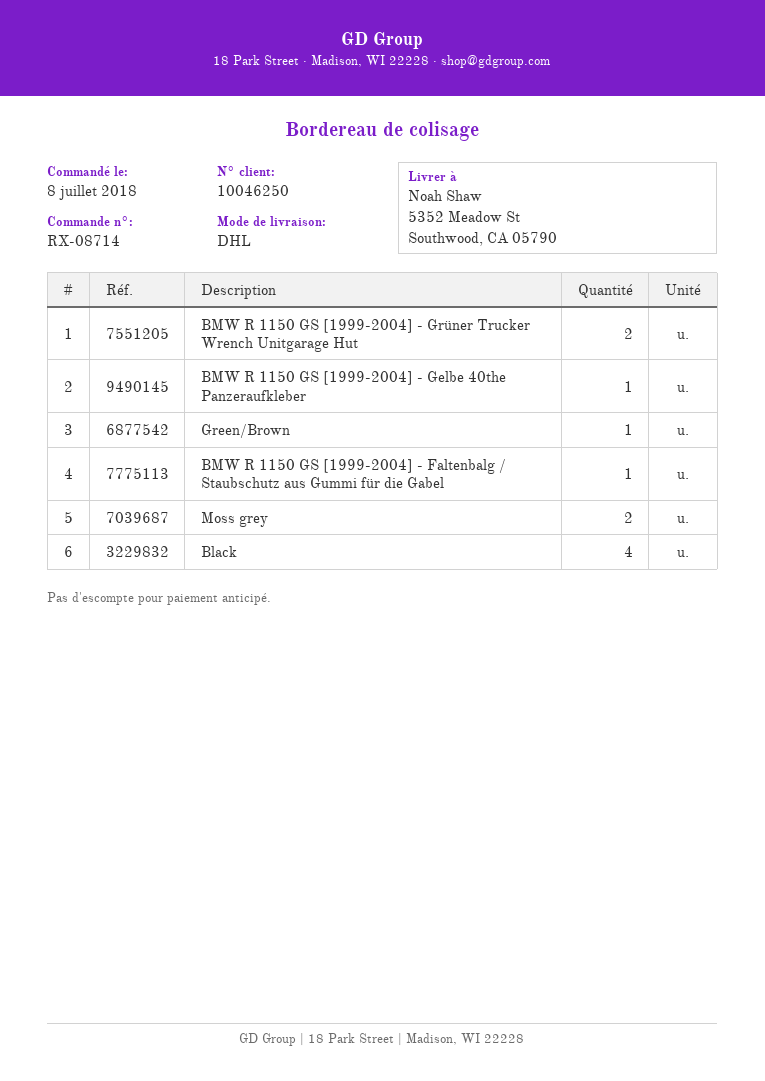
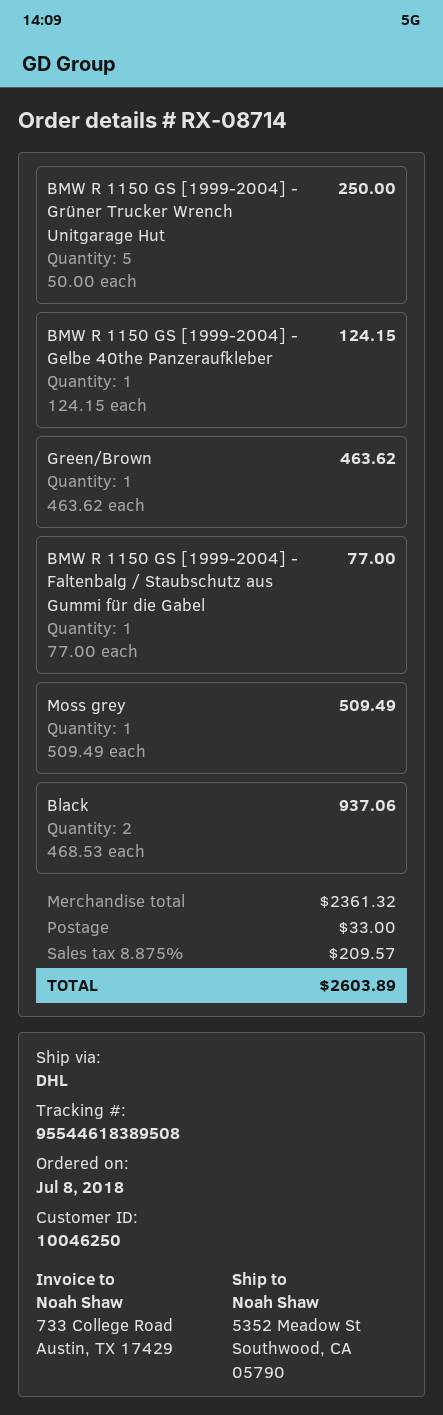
BMW R 1150 GS [1999-2004] - Grüner Trucker Wrench Unitgarage Hut: 2 -> 5
Moss grey: 2 -> 1
Black: 4 -> 2

